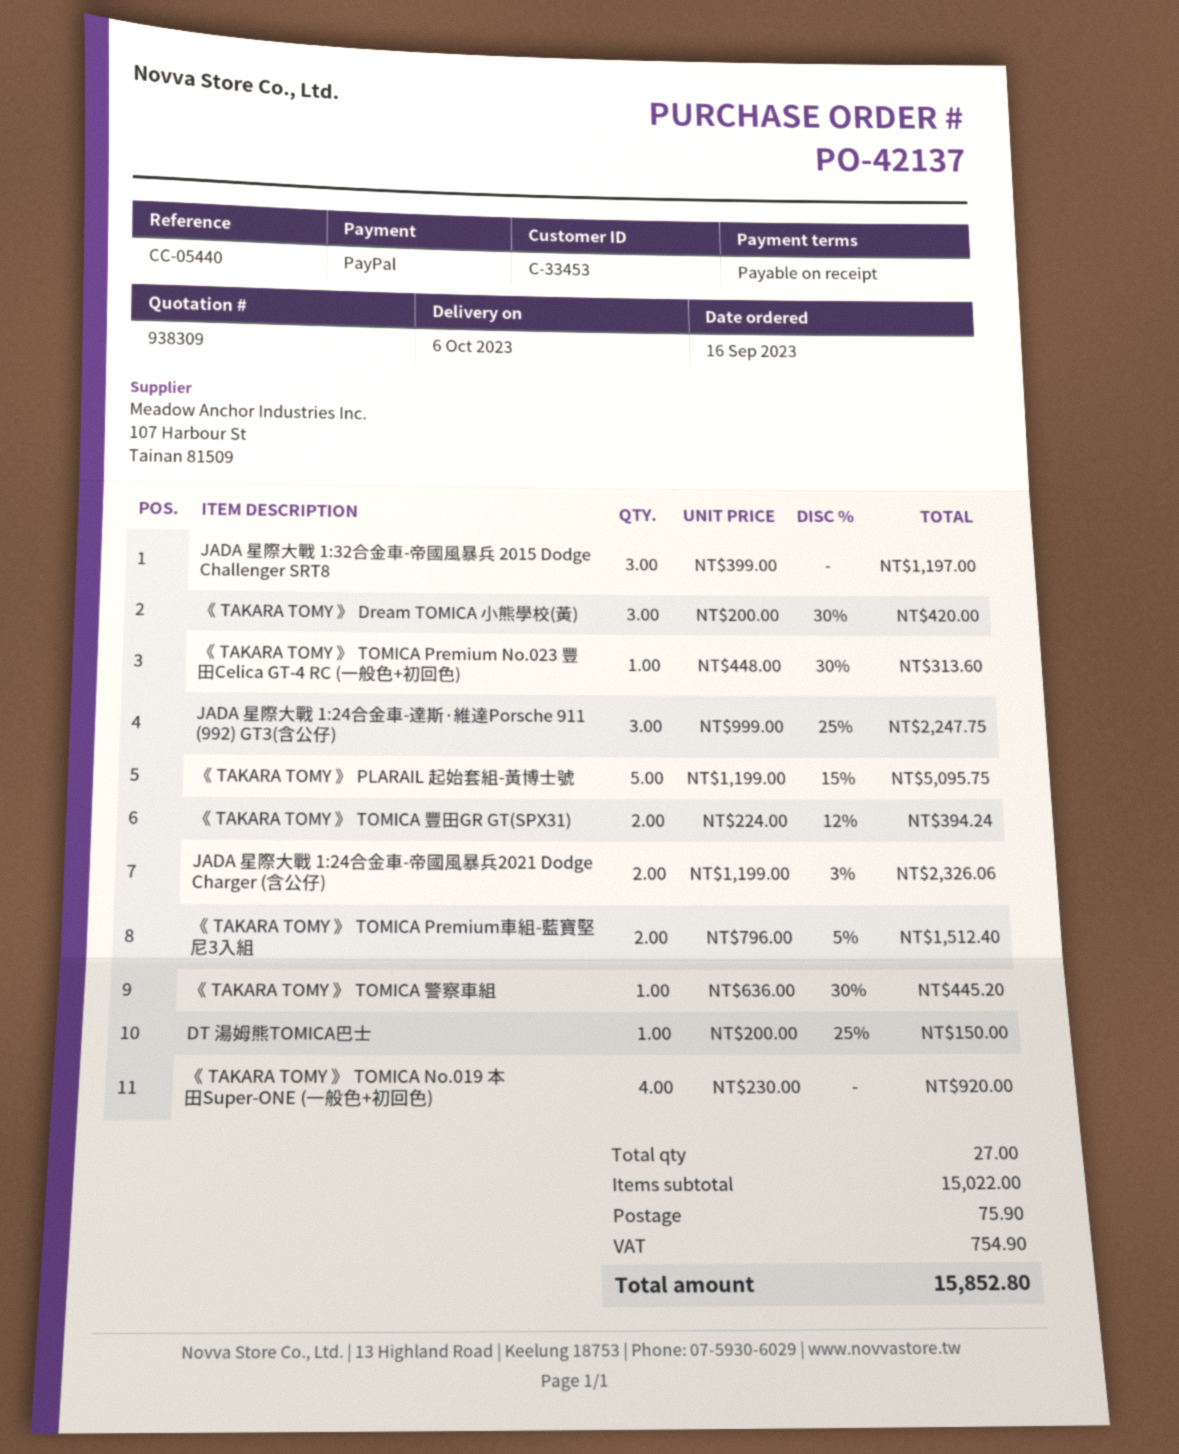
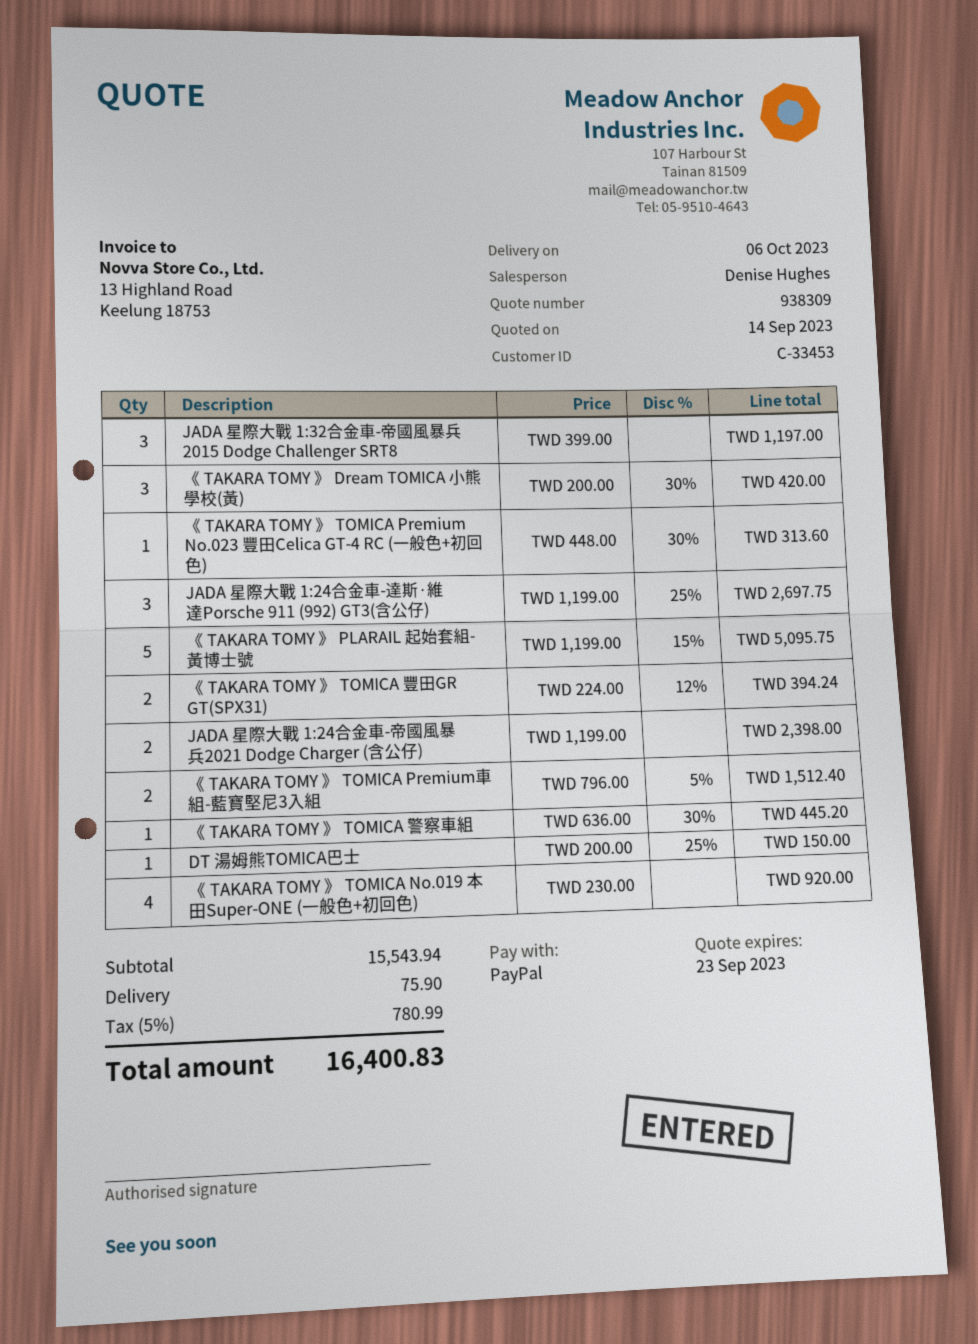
JADA 星際大戰 1:24合金車-達斯·維達Porsche 911 (992) GT3(含公仔): 3 x 999.00 - 25% = 2247.75 -> 3 x 1199.00 - 25% = 2697.75
JADA 星際大戰 1:24合金車-帝國風暴兵2021 Dodge Charger (含公仔): 2 x 1199.00 - 3% = 2326.06 -> 2 x 1199.00 = 2398.00
subtotal: 15022.00 -> 15543.94
tax: 754.90 -> 780.99
total: 15852.80 -> 16400.83

